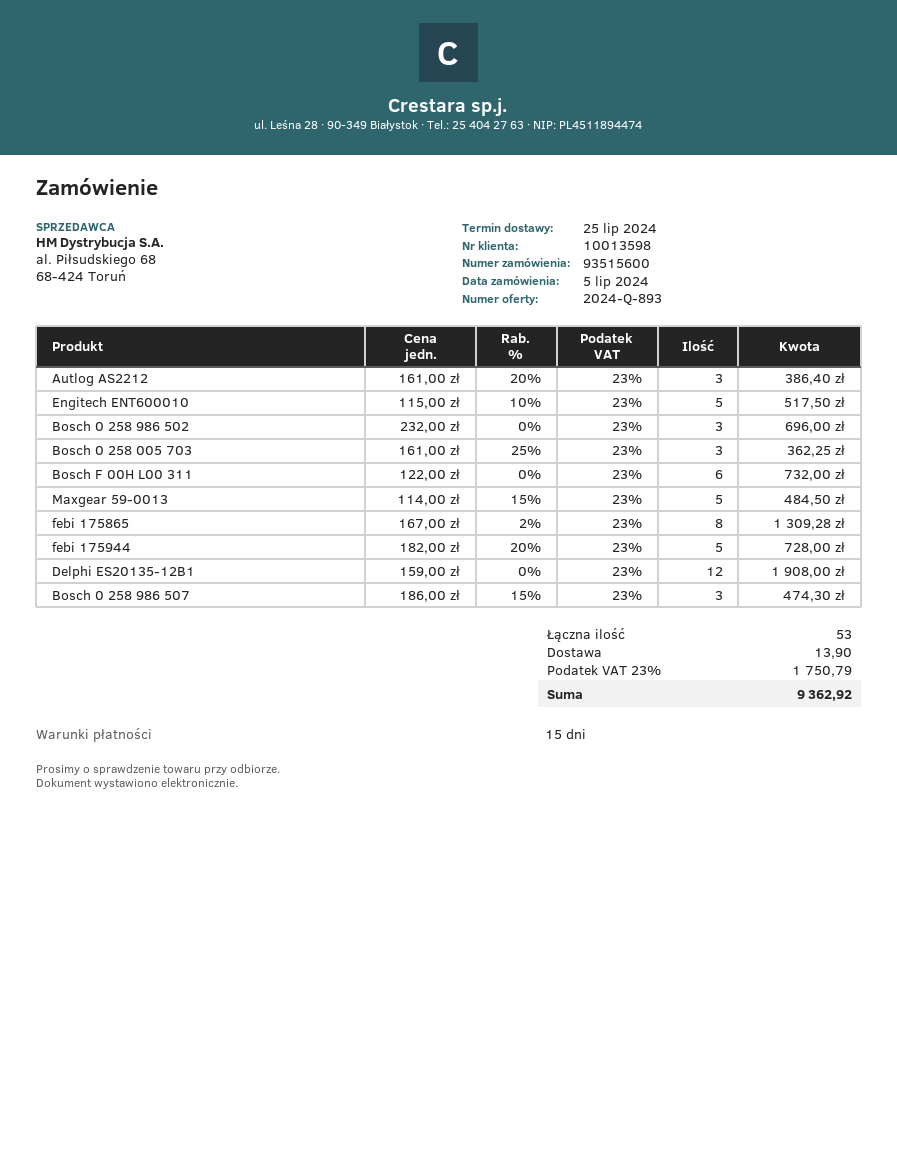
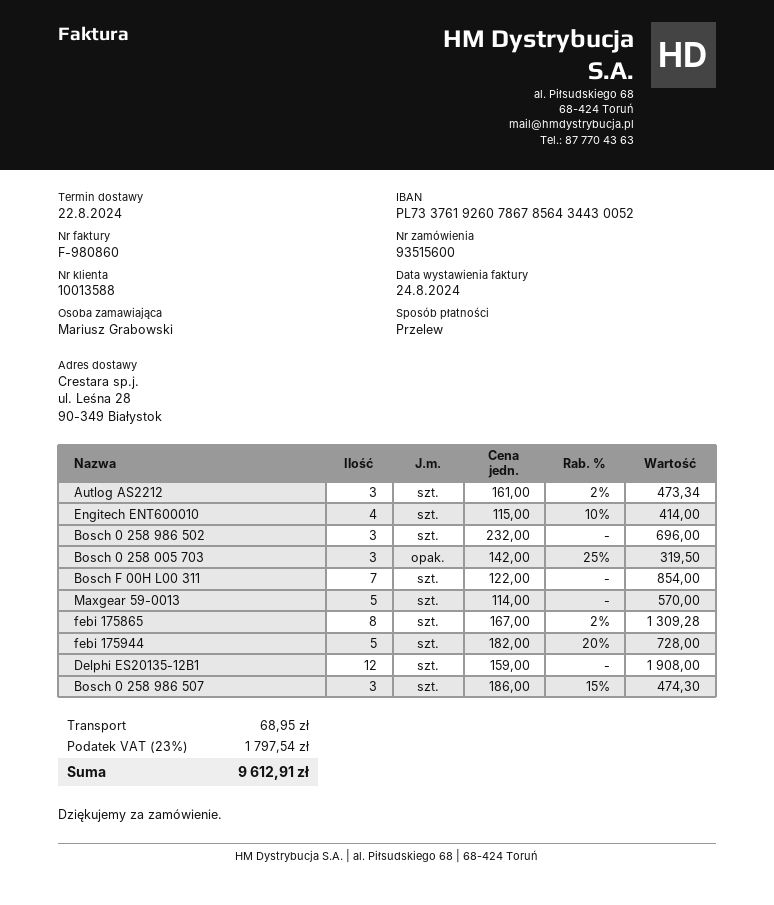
delivery date: 2024-07-25 -> 2024-08-22
customer number: 10013598 -> 10013588
Autlog AS2212: 3 x 161.00 - 20% = 386.40 -> 3 x 161.00 - 2% = 473.34
Engitech ENT600010: 5 x 115.00 - 10% = 517.50 -> 4 x 115.00 - 10% = 414.00
Bosch 0 258 005 703: 3 x 161.00 - 25% = 362.25 -> 3 x 142.00 - 25% = 319.50
Bosch F 00H L00 311: 6 x 122.00 = 732.00 -> 7 x 122.00 = 854.00
Maxgear 59-0013: 5 x 114.00 - 15% = 484.50 -> 5 x 114.00 = 570.00
shipping: 13.90 -> 68.95
tax: 23% = 1750.79 -> 23% = 1797.54
total: 9362.92 -> 9612.91

